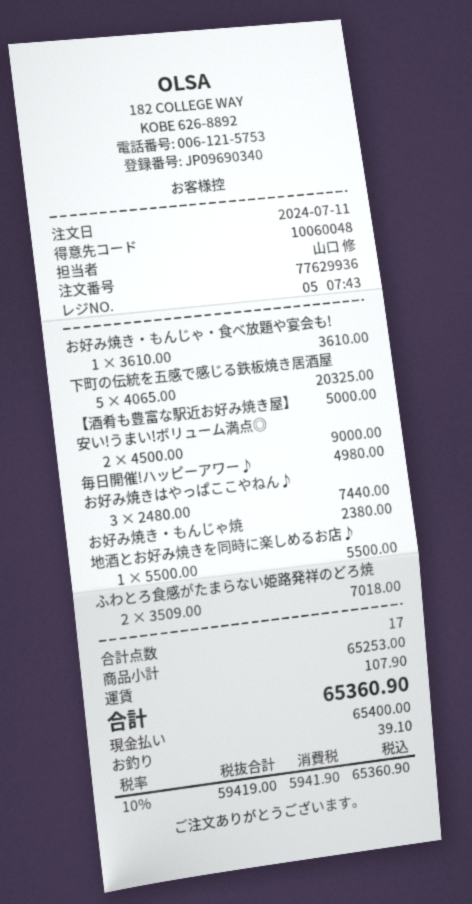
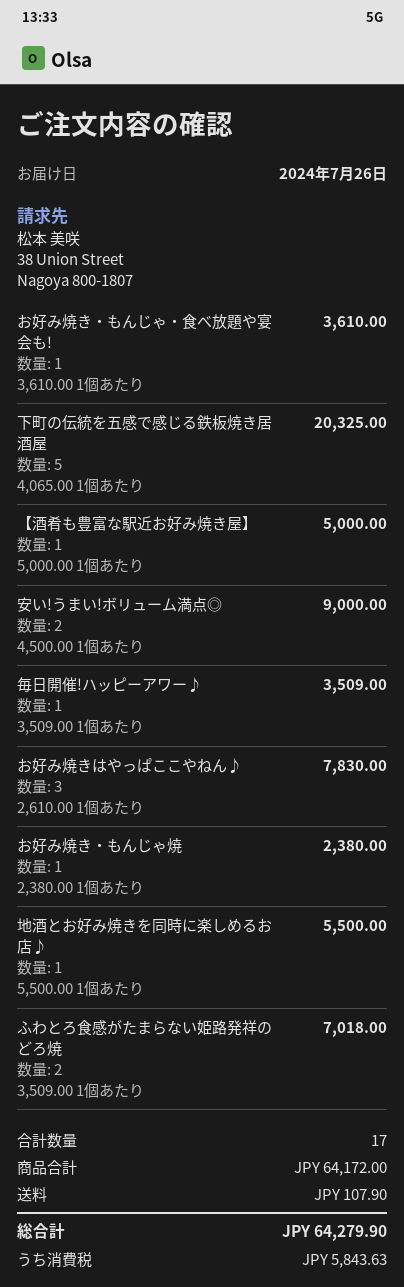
毎日開催!ハッピーアワー♪: 1 x 4980.00 = 4980.00 -> 1 x 3509.00 = 3509.00
お好み焼きはやっぱここやねん♪: 3 x 2480.00 = 7440.00 -> 3 x 2610.00 = 7830.00
subtotal: 65253.00 -> 64172.00
tax: 5941.90 -> 5843.63
total: 65360.90 -> 64279.90

